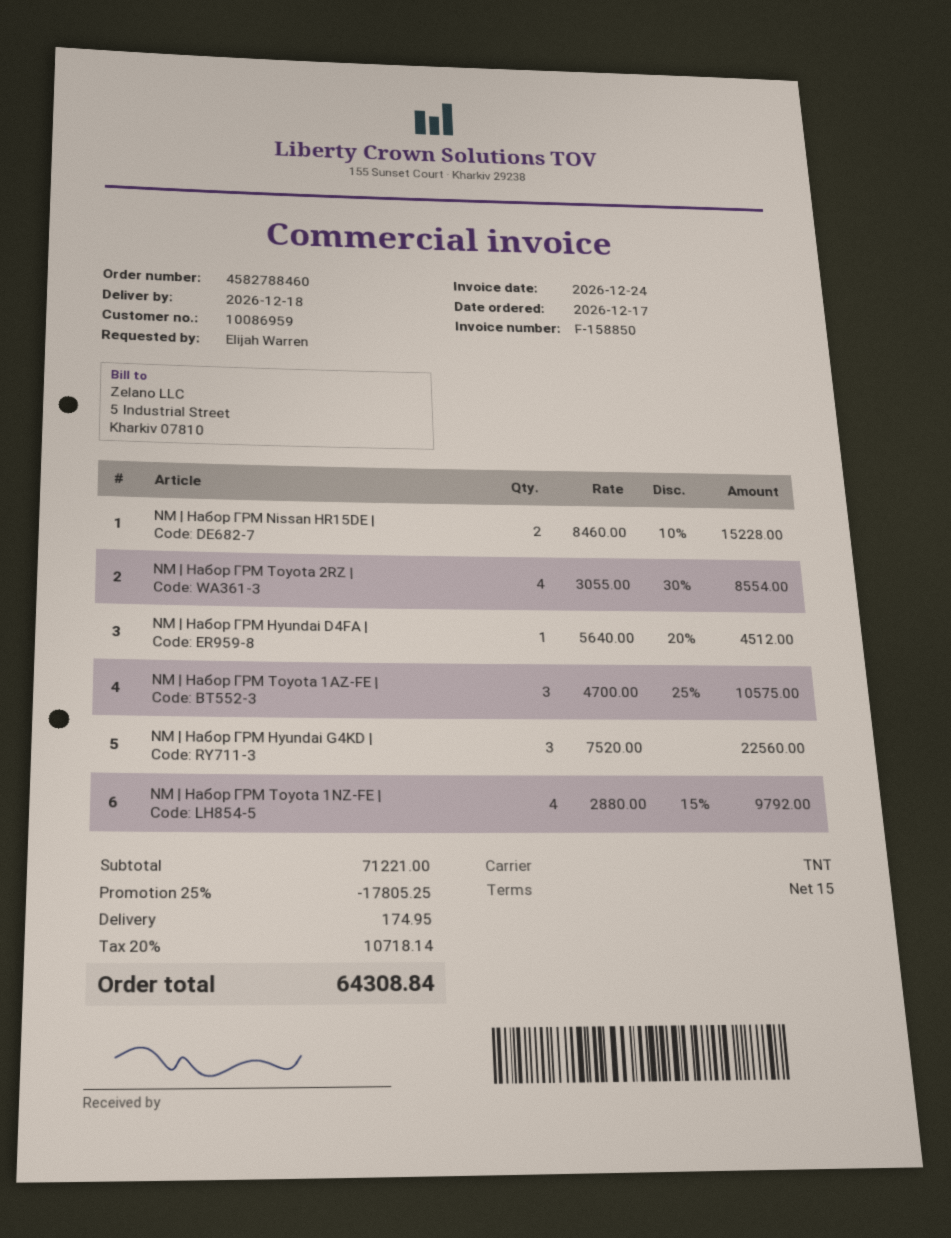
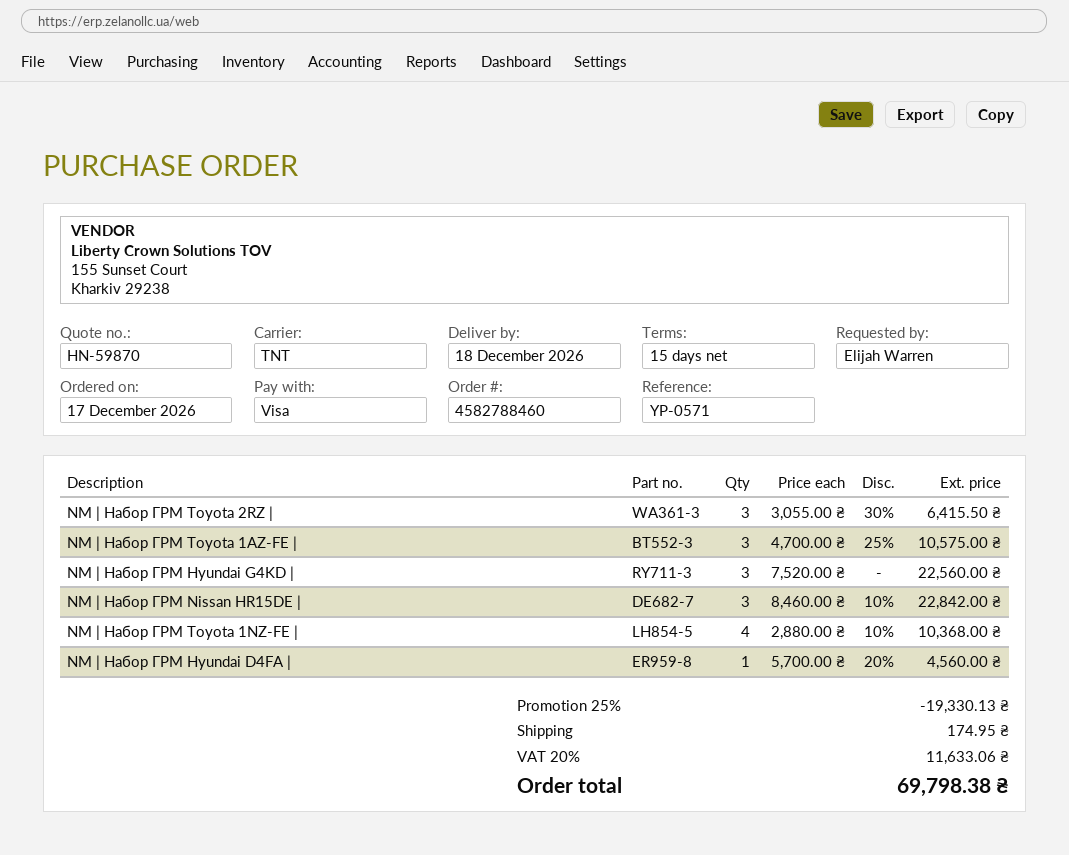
NM | Набор ГРМ Nissan HR15DE |: 2 x 8460.00 - 10% = 15228.00 -> 3 x 8460.00 - 10% = 22842.00
NM | Набор ГРМ Toyota 2RZ |: 4 x 3055.00 - 30% = 8554.00 -> 3 x 3055.00 - 30% = 6415.50
NM | Набор ГРМ Hyundai D4FA |: 1 x 5640.00 - 20% = 4512.00 -> 1 x 5700.00 - 20% = 4560.00
NM | Набор ГРМ Toyota 1NZ-FE |: 4 x 2880.00 - 15% = 9792.00 -> 4 x 2880.00 - 10% = 10368.00
discount: 25% = 17805.25 -> 25% = 19330.13
tax: 20% = 10718.14 -> 20% = 11633.06
total: 64308.84 -> 69798.38

